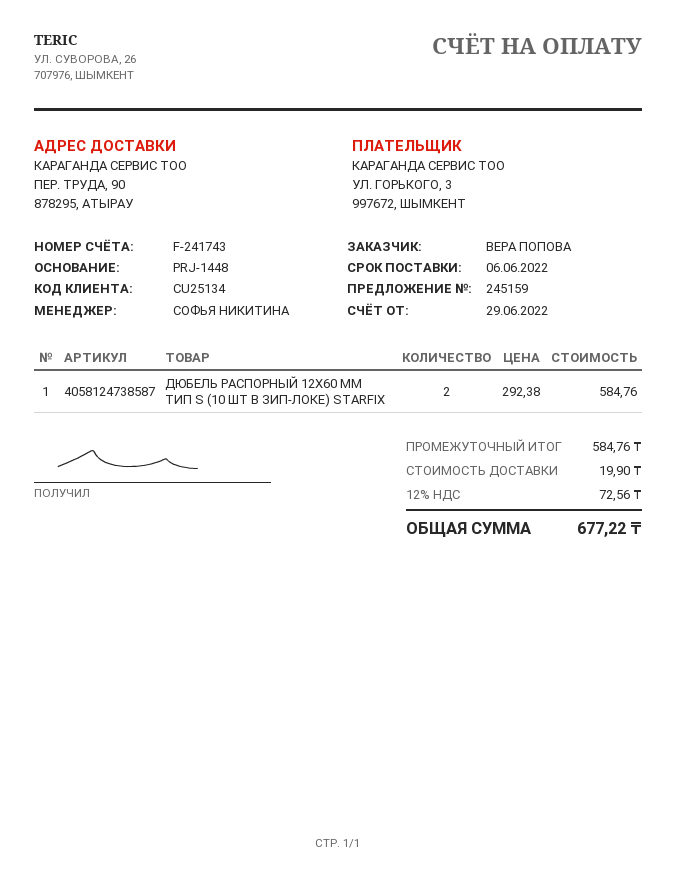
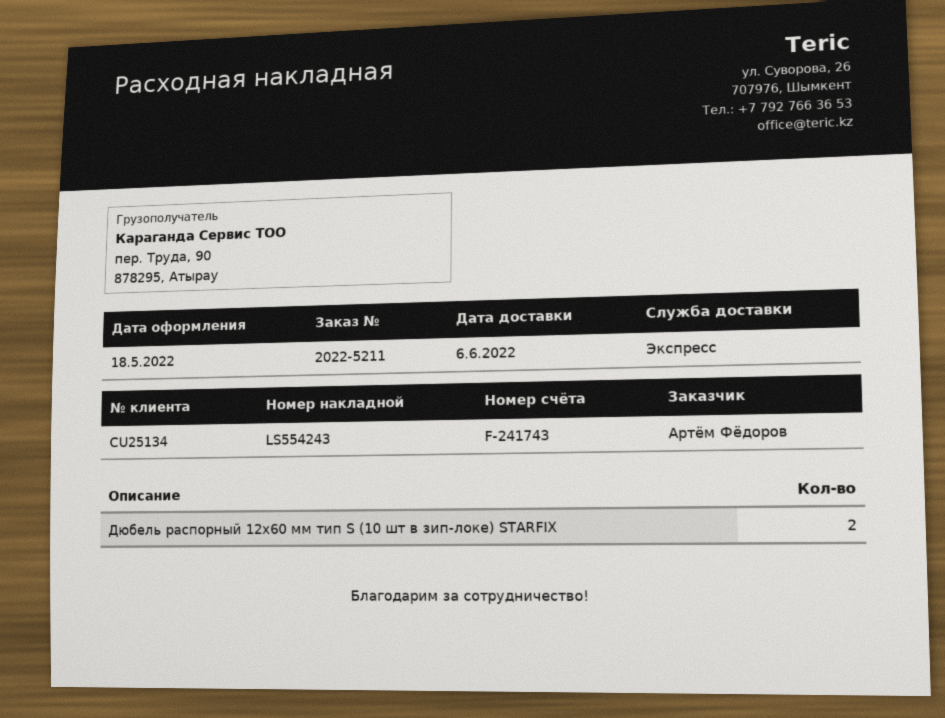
ordered by: ВЕРА ПОПОВА -> Артём Фёдоров

